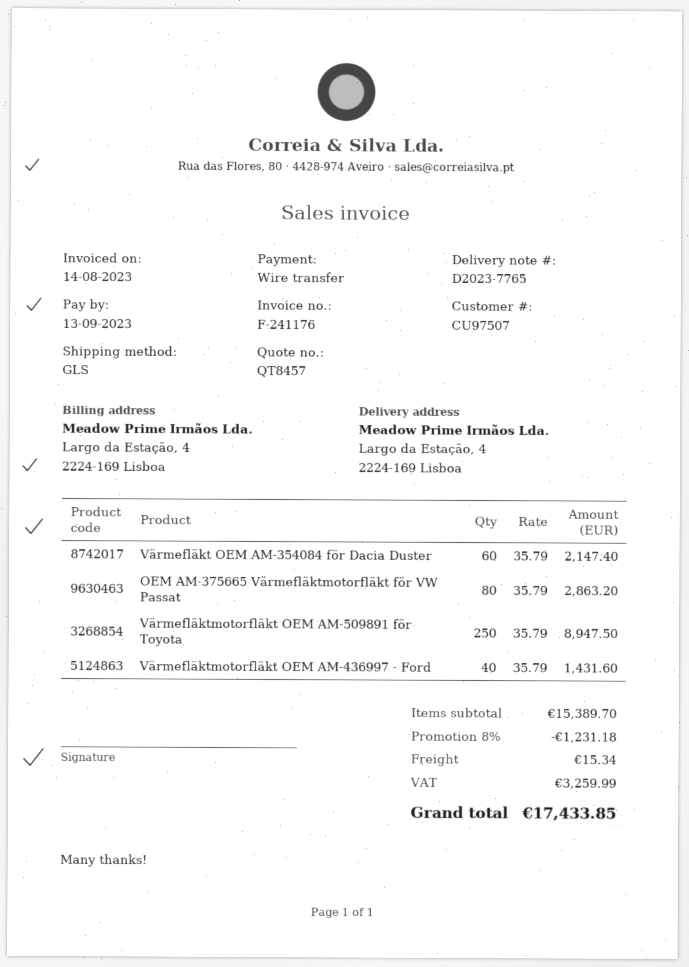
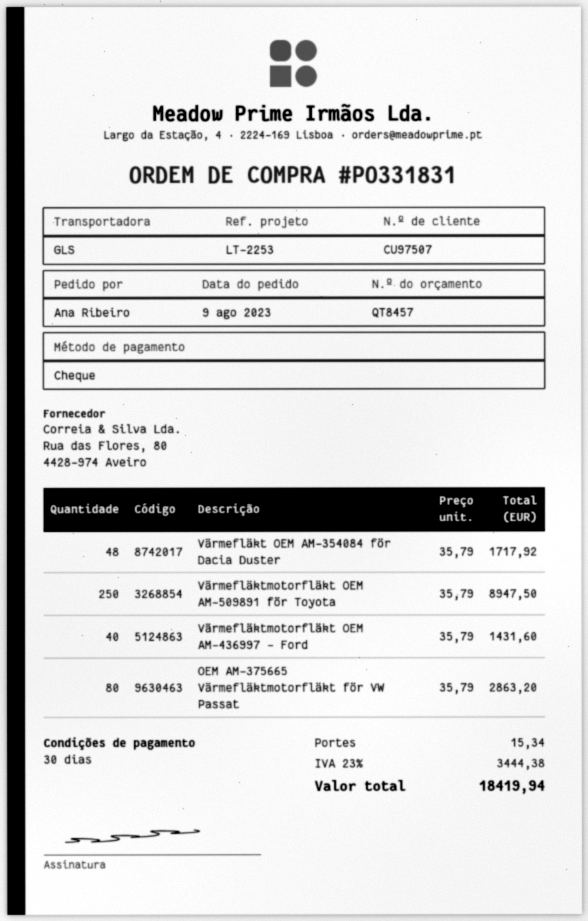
payment method: bank transfer -> cheque
Värmefläkt OEM AM-354084 för Dacia Duster: 60 x 35.79 = 2147.40 -> 48 x 35.79 = 1717.92
discount: 8% = 1231.18 -> none
tax: 3259.99 -> 3444.38
total: 17433.85 -> 18419.94

